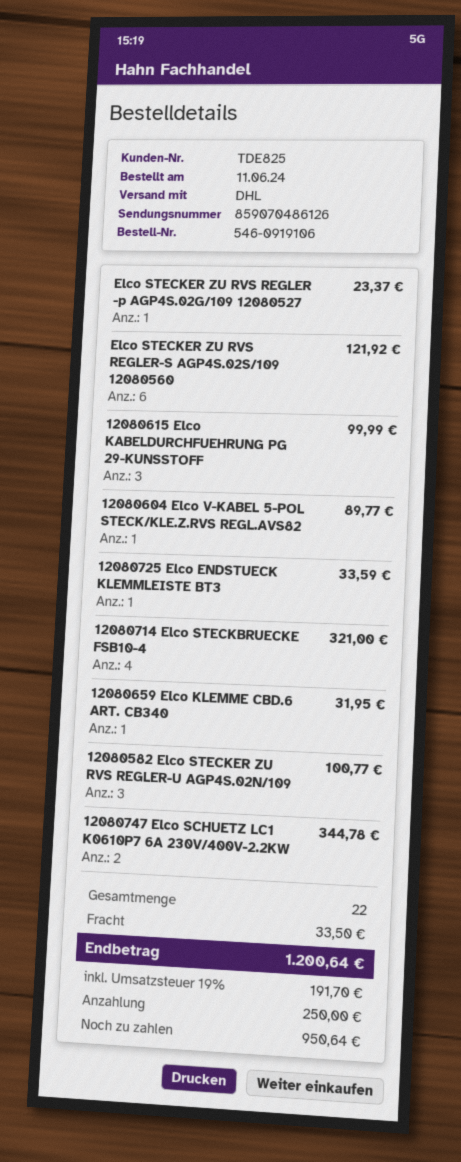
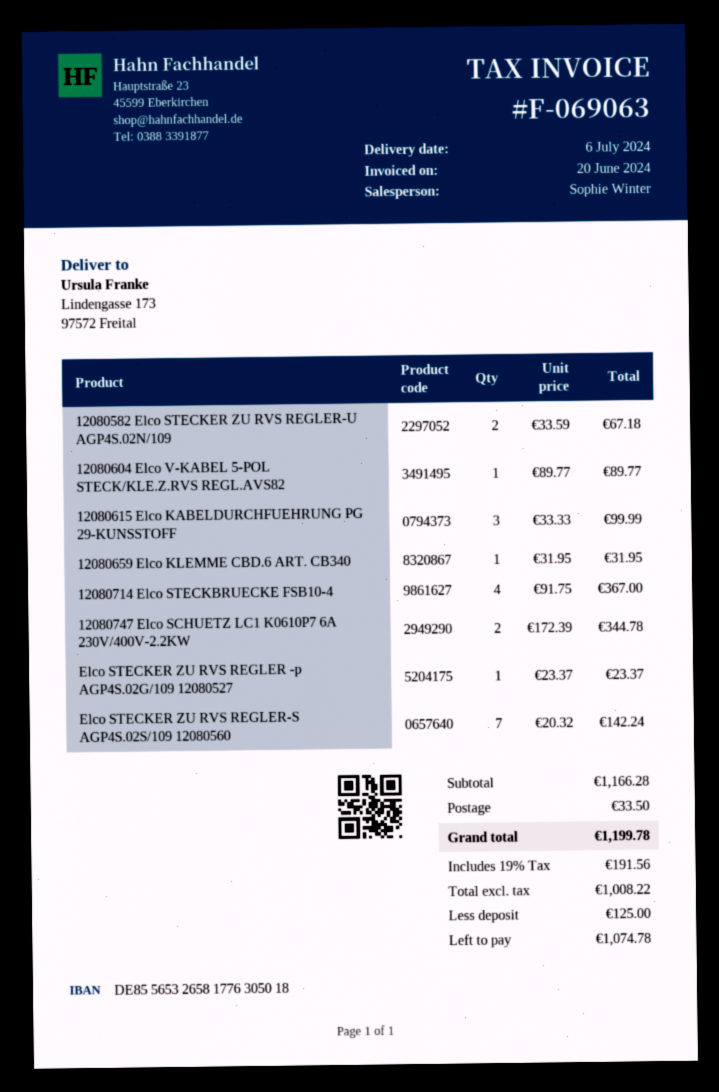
Elco STECKER ZU RVS REGLER-S AGP4S.02S/109 12080560: 6 for 121.92 -> 7 for 142.24
12080725 Elco ENDSTUECK KLEMMLEISTE BT3: 1 for 33.59 -> none
12080714 Elco STECKBRUECKE FSB10-4: 4 for 321.00 -> 4 for 367.00
12080582 Elco STECKER ZU RVS REGLER-U AGP4S.02N/109: 3 for 100.77 -> 2 for 67.18
tax: 19% = 191.70 -> 19% = 191.56
total: 1200.64 -> 1199.78
deposit: 250.00 -> 125.00
balance: 950.64 -> 1074.78

